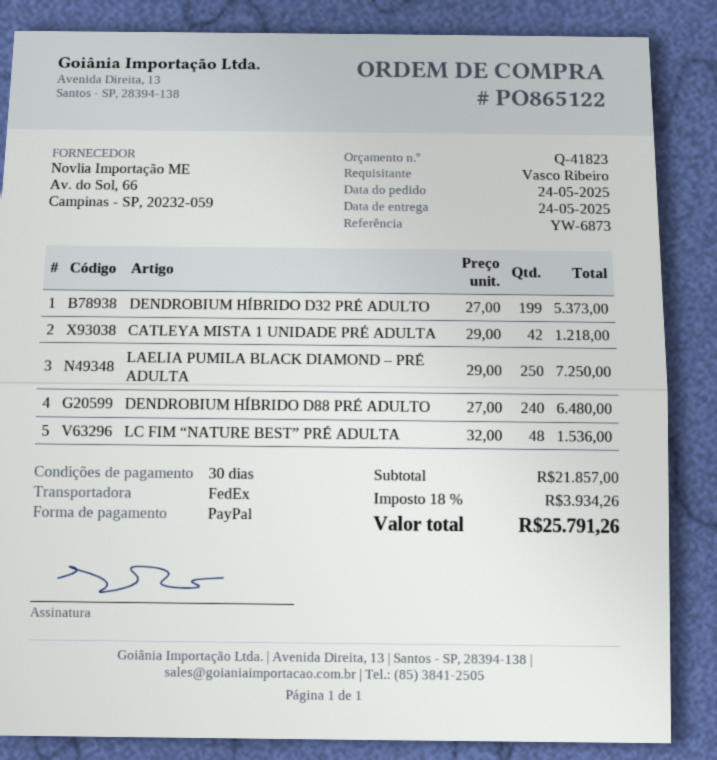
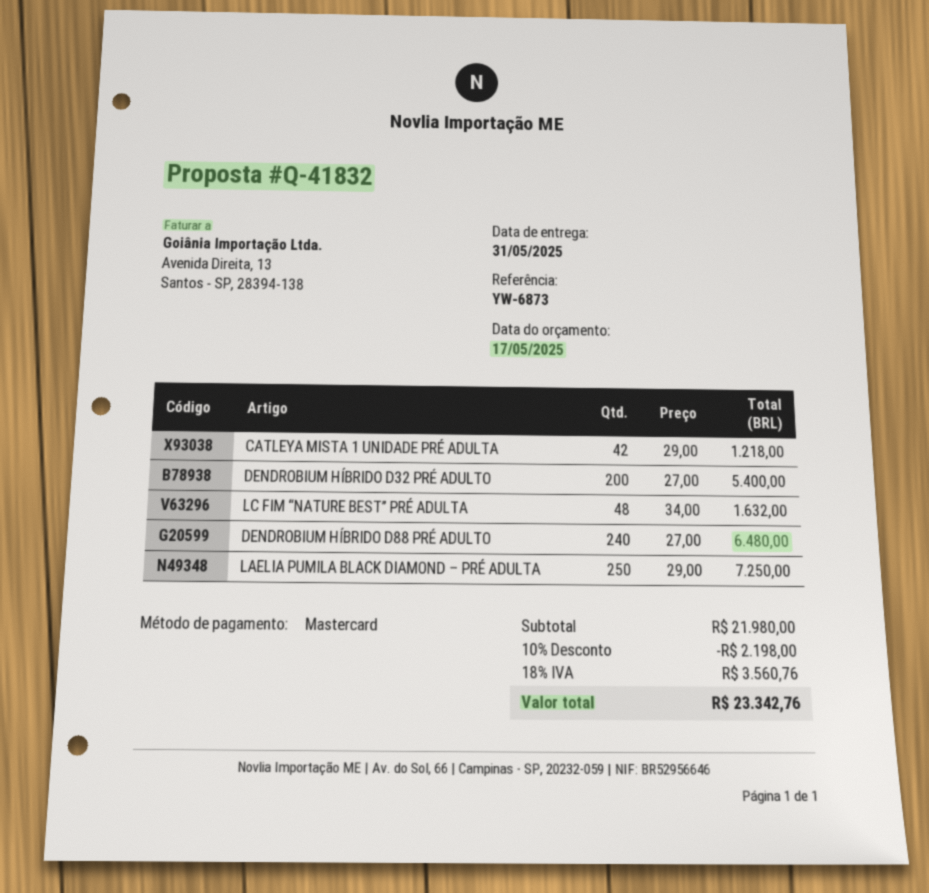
quote number: Q-41823 -> Q-41832
delivery date: 2025-05-24 -> 2025-05-31
payment method: PayPal -> Mastercard
DENDROBIUM HÍBRIDO D32 PRÉ ADULTO: 199 x 27.00 = 5373.00 -> 200 x 27.00 = 5400.00
LC FIM “NATURE BEST” PRÉ ADULTA: 48 x 32.00 = 1536.00 -> 48 x 34.00 = 1632.00
subtotal: 21857.00 -> 21980.00
discount: none -> 10% = 2198.00
tax: 18% = 3934.26 -> 18% = 3560.76
total: 25791.26 -> 23342.76

